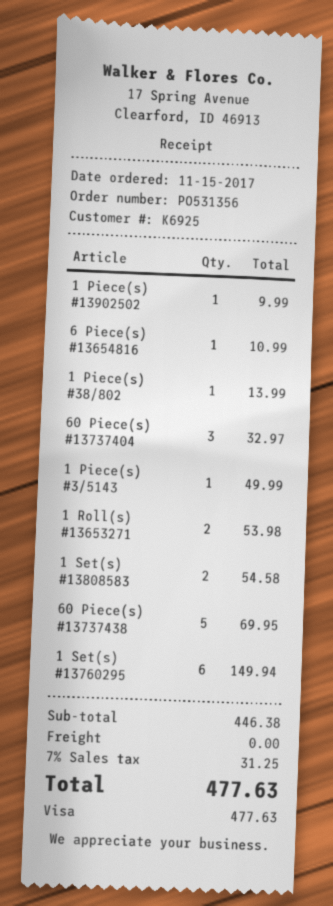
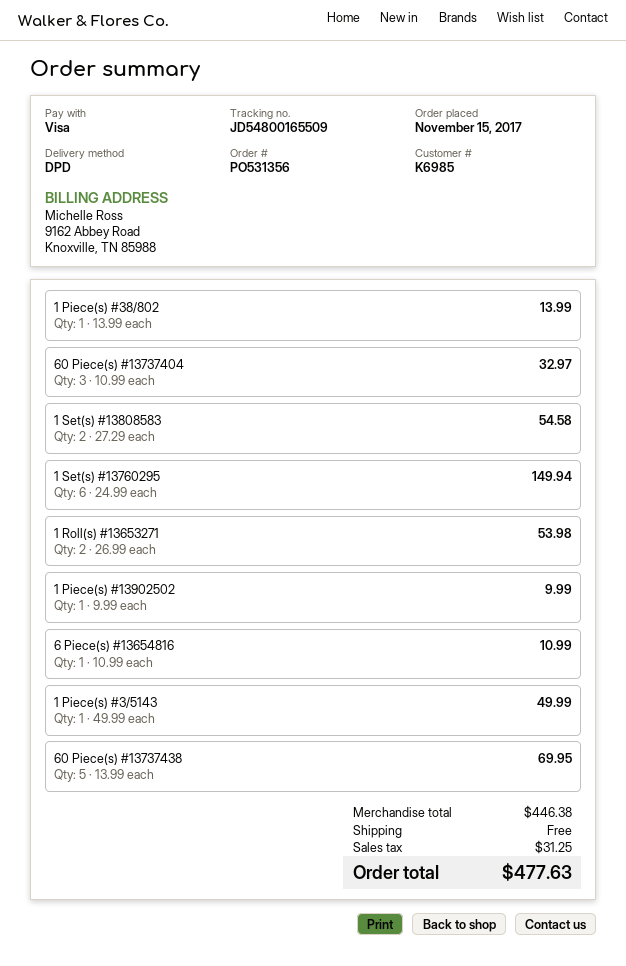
customer number: K6925 -> K6985

